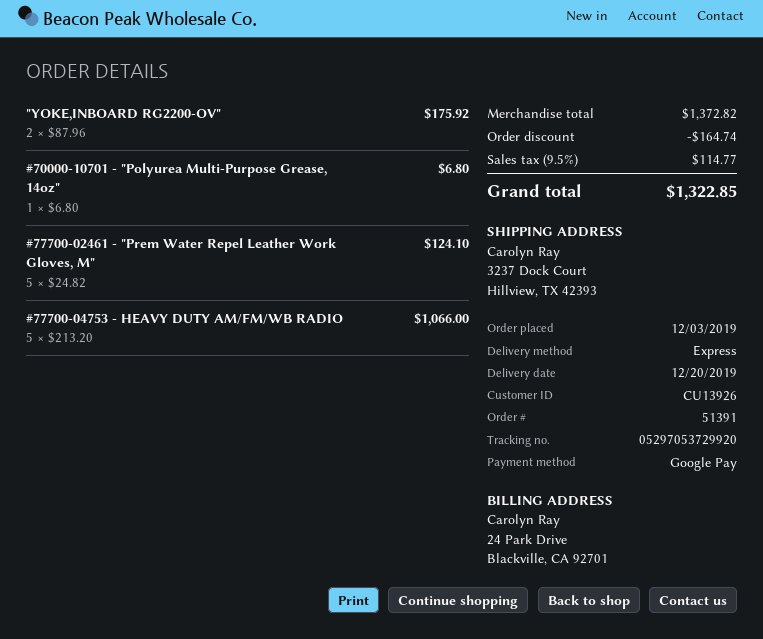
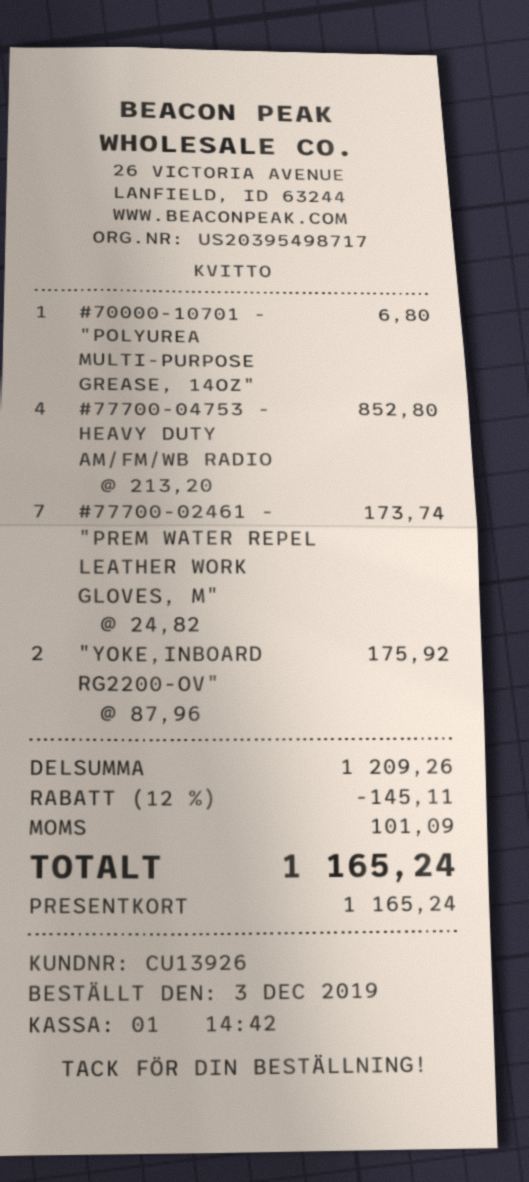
payment method: Google Pay -> gift card
#77700-02461 - "Prem Water Repel Leather Work Gloves, M": 5 x 24.82 = 124.10 -> 7 x 24.82 = 173.74
#77700-04753 - HEAVY DUTY AM/FM/WB RADIO: 5 x 213.20 = 1066.00 -> 4 x 213.20 = 852.80
subtotal: 1372.82 -> 1209.26
discount: 164.74 -> 145.11
tax: 114.77 -> 101.09
total: 1322.85 -> 1165.24

